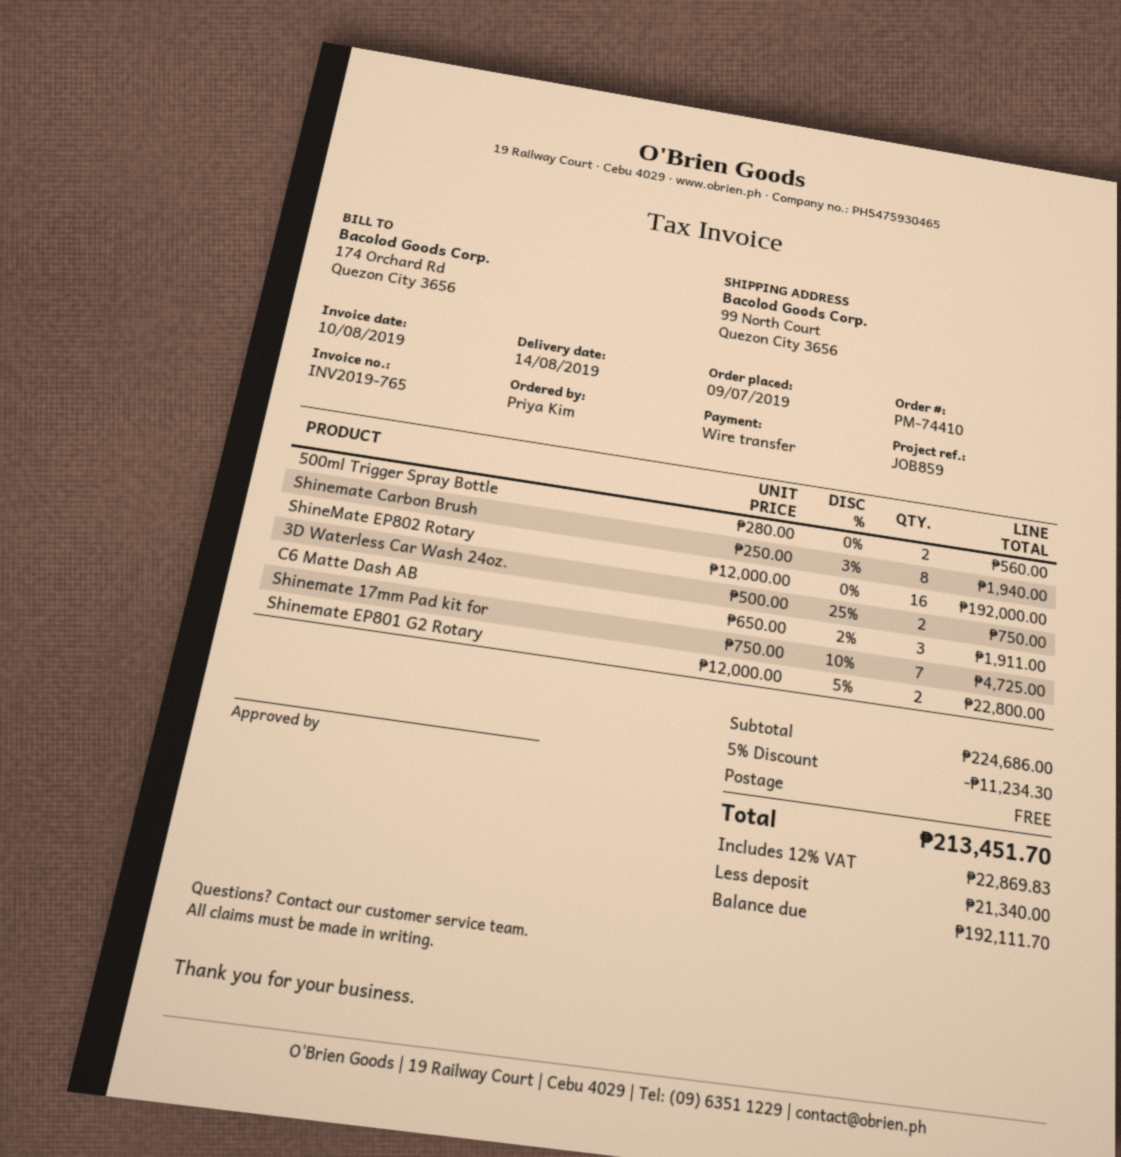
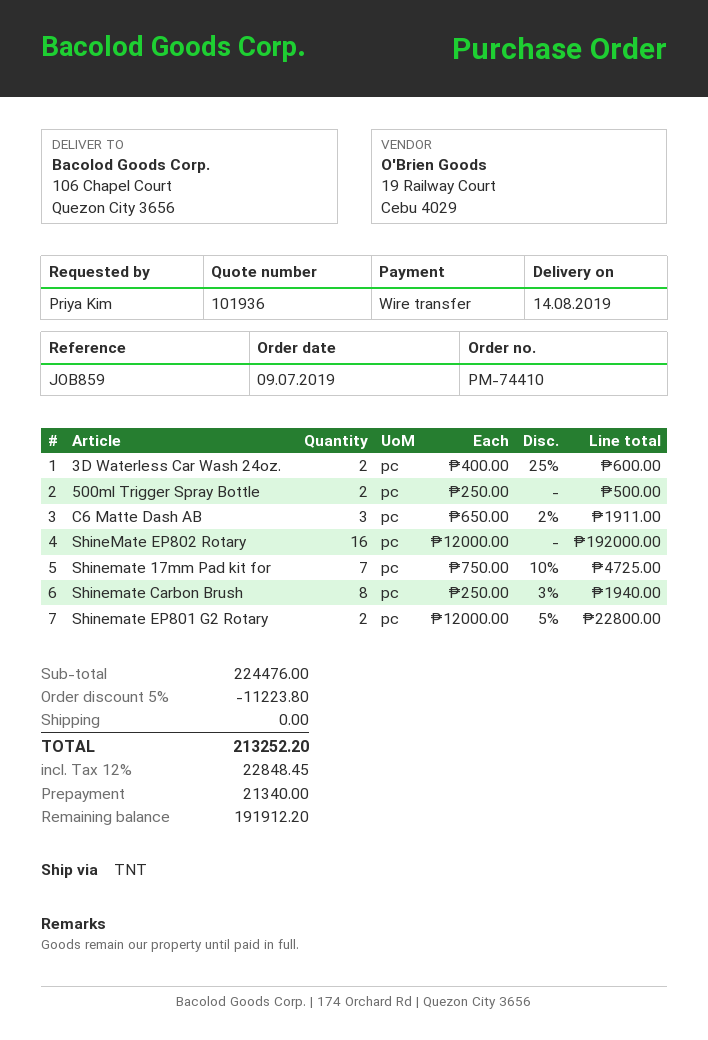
ship to: 99 North Court, Quezon City 3656 -> 106 Chapel Court, Quezon City 3656
500ml Trigger Spray Bottle: 2 x 280.00 = 560.00 -> 2 x 250.00 = 500.00
3D Waterless Car Wash 24oz.: 2 x 500.00 - 25% = 750.00 -> 2 x 400.00 - 25% = 600.00
subtotal: 224686.00 -> 224476.00
discount: 5% = 11234.30 -> 5% = 11223.80
tax: 12% = 22869.83 -> 12% = 22848.45
total: 213451.70 -> 213252.20
balance: 192111.70 -> 191912.20

